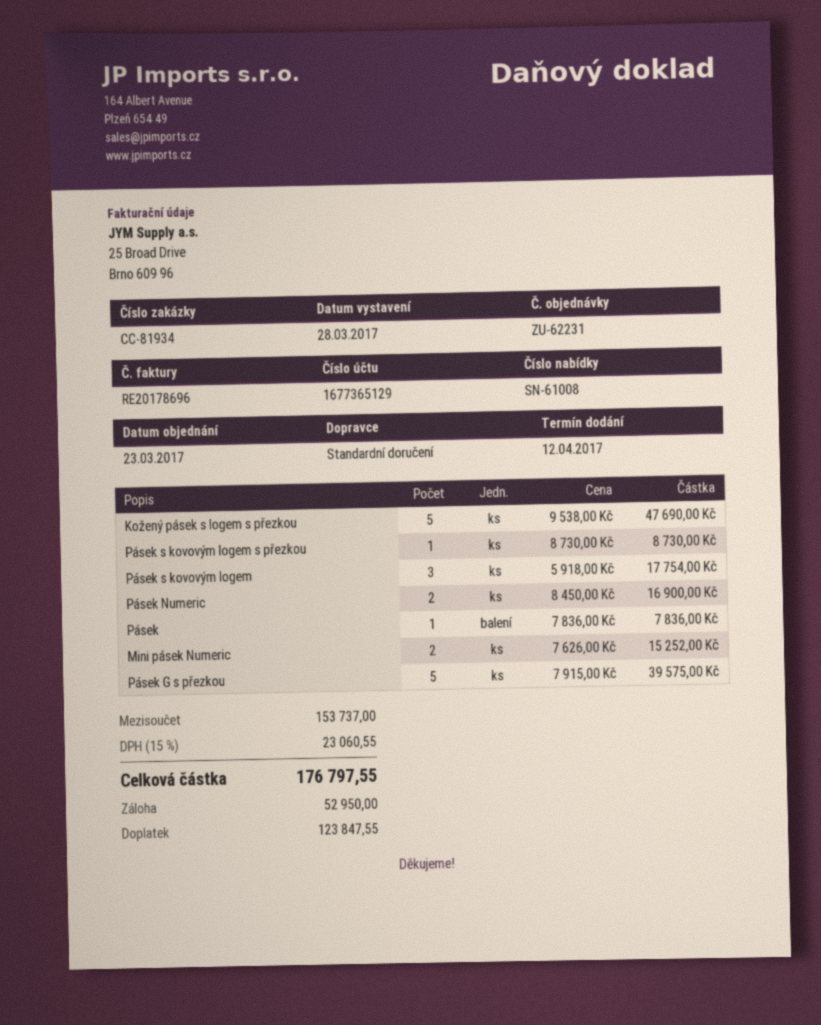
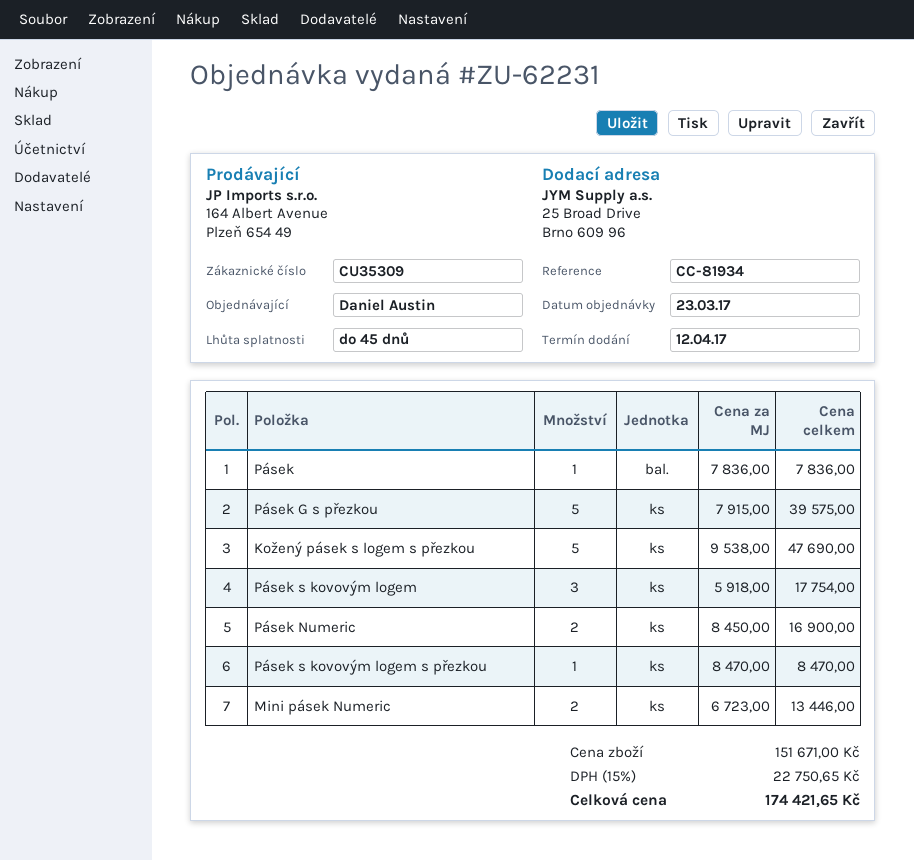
Pásek s kovovým logem s přezkou: 1 x 8730.00 = 8730.00 -> 1 x 8470.00 = 8470.00
Mini pásek Numeric: 2 x 7626.00 = 15252.00 -> 2 x 6723.00 = 13446.00
subtotal: 153737.00 -> 151671.00
tax: 15% = 23060.55 -> 15% = 22750.65
total: 176797.55 -> 174421.65

